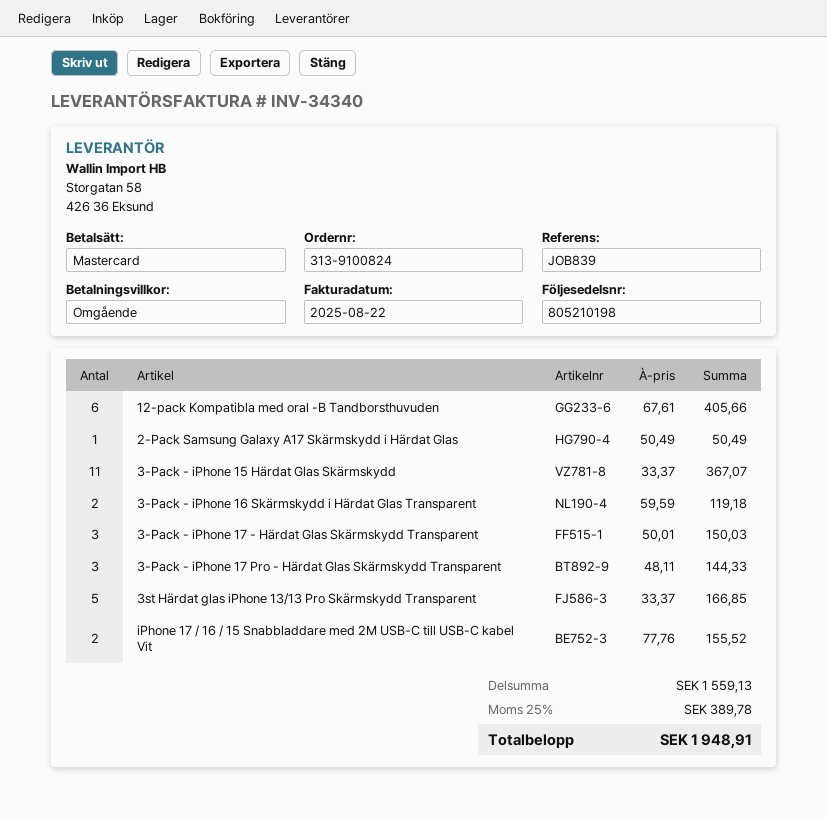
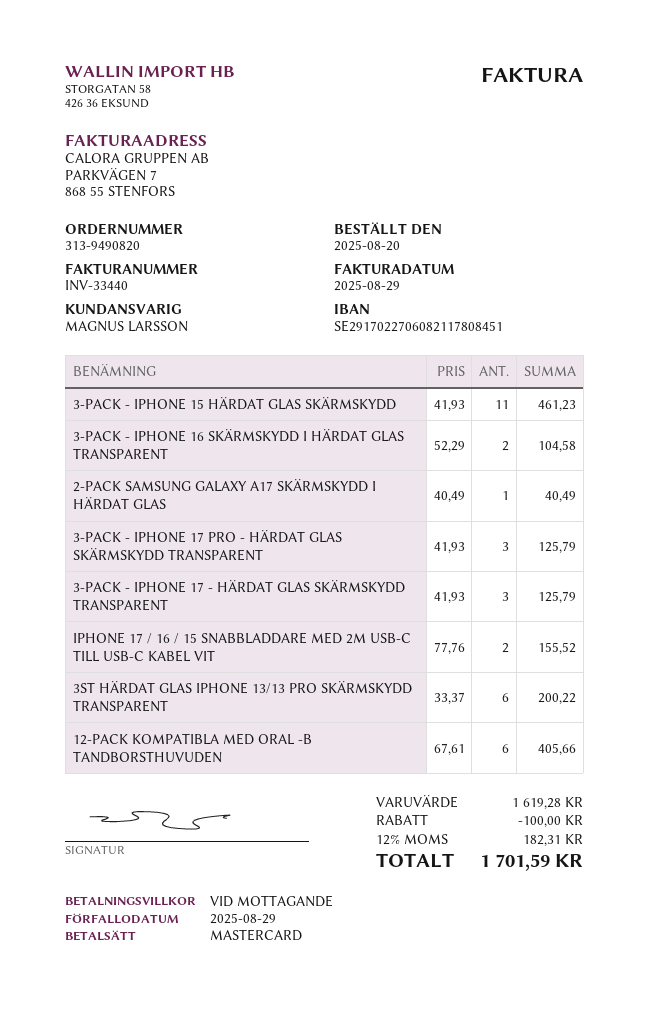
order number: 313-9100824 -> 313-9490820
invoice number: INV-34340 -> INV-33440
invoice date: 2025-08-22 -> 2025-08-29
2-Pack Samsung Galaxy A17 Skärmskydd i Härdat Glas: 1 x 50.49 = 50.49 -> 1 x 40.49 = 40.49
3-Pack - iPhone 15 Härdat Glas Skärmskydd: 11 x 33.37 = 367.07 -> 11 x 41.93 = 461.23
3-Pack - iPhone 16 Skärmskydd i Härdat Glas Transparent: 2 x 59.59 = 119.18 -> 2 x 52.29 = 104.58
3-Pack - iPhone 17 - Härdat Glas Skärmskydd Transparent: 3 x 50.01 = 150.03 -> 3 x 41.93 = 125.79
3-Pack - iPhone 17 Pro - Härdat Glas Skärmskydd Transparent: 3 x 48.11 = 144.33 -> 3 x 41.93 = 125.79
3st Härdat glas iPhone 13/13 Pro Skärmskydd Transparent: 5 x 33.37 = 166.85 -> 6 x 33.37 = 200.22
subtotal: 1559.13 -> 1619.28
discount: none -> 100.00
tax: 25% = 389.78 -> 12% = 182.31
total: 1948.91 -> 1701.59

